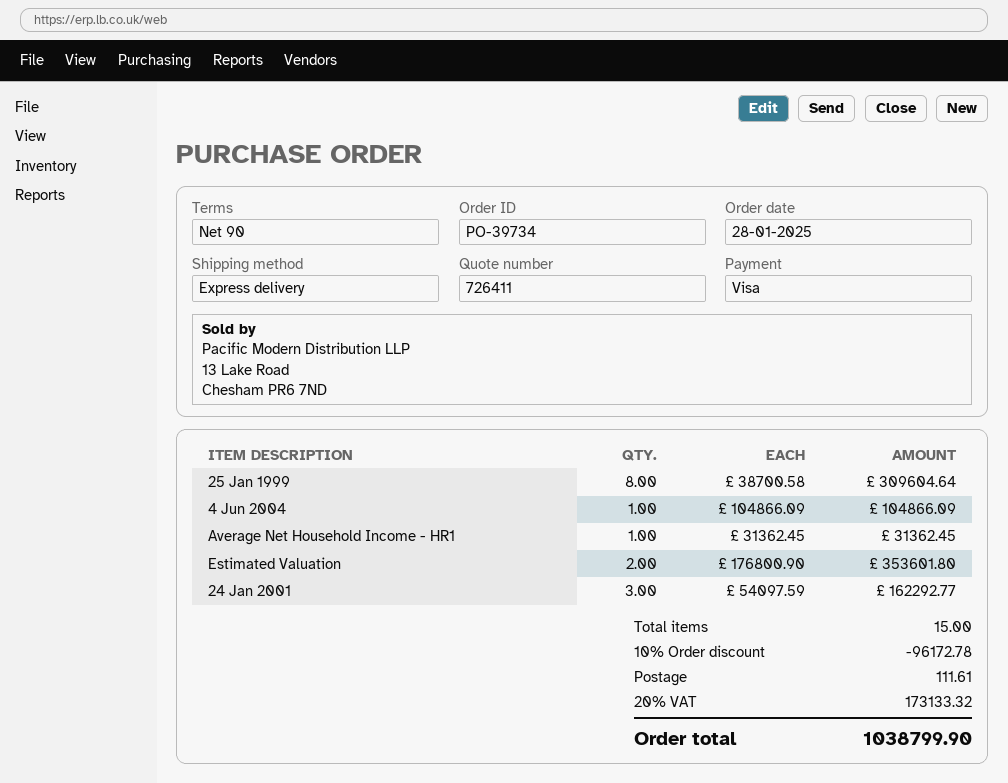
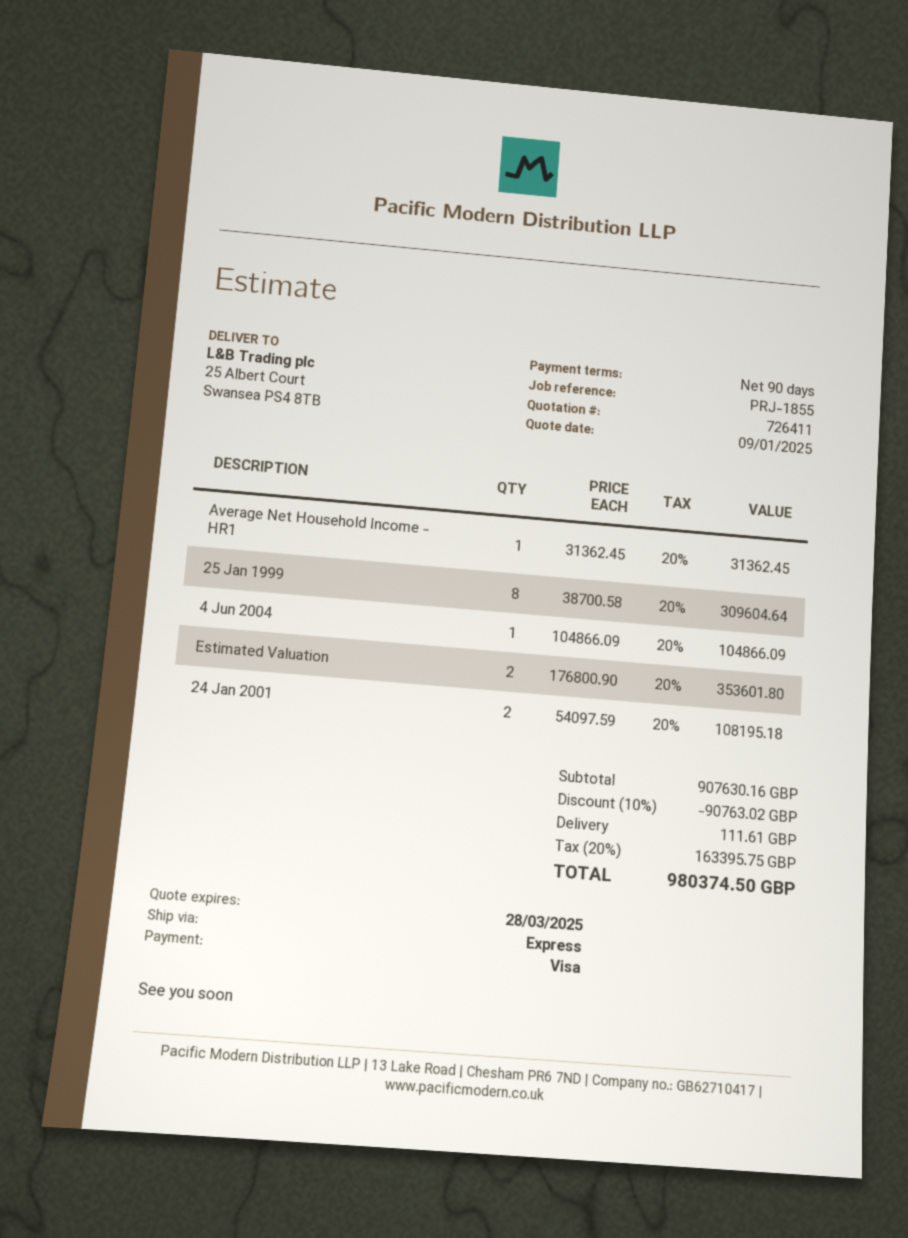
24 Jan 2001: 3 x 54097.59 = 162292.77 -> 2 x 54097.59 = 108195.18
discount: 10% = 96172.78 -> 10% = 90763.02
tax: 20% = 173133.32 -> 20% = 163395.75
total: 1038799.90 -> 980374.50

